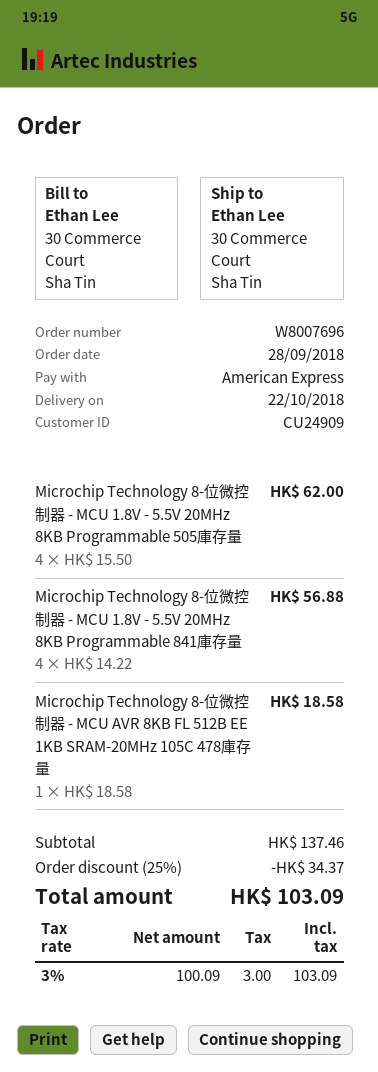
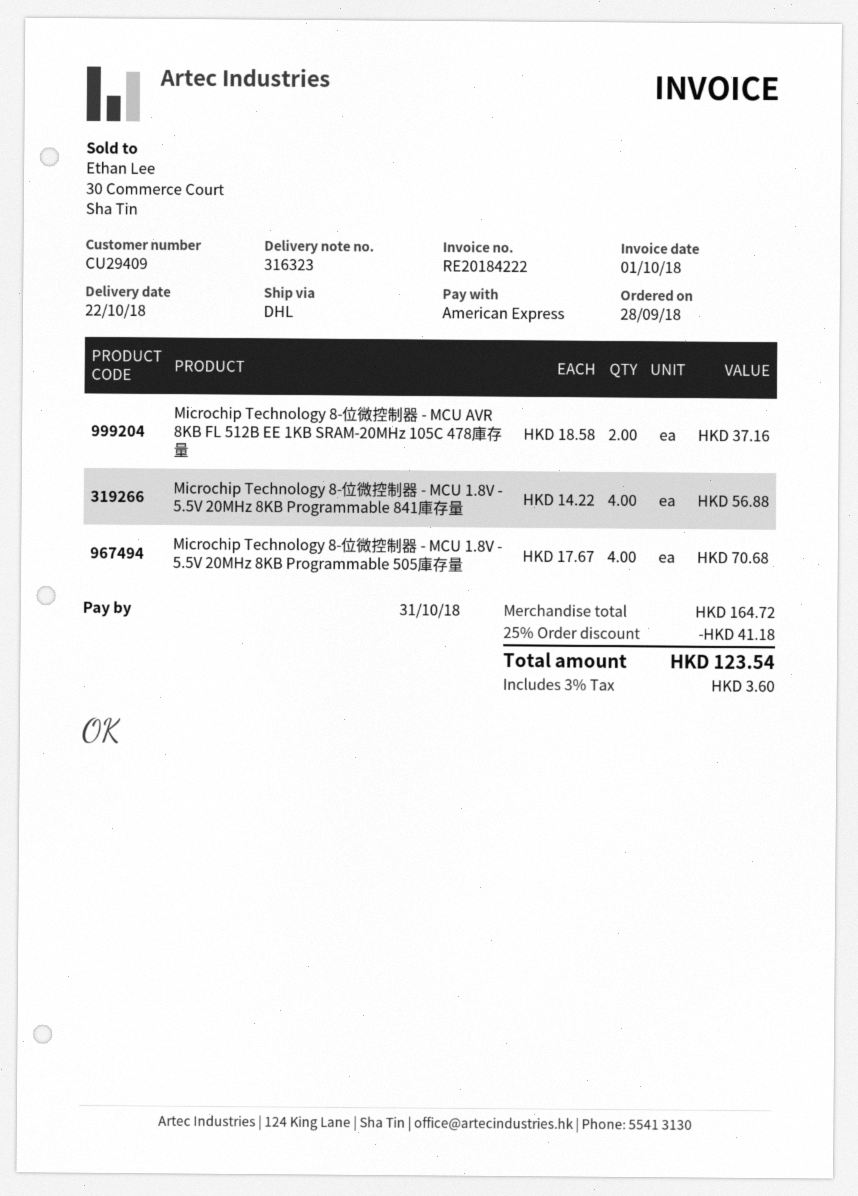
customer number: CU24909 -> CU29409
Microchip Technology 8-位微控制器 - MCU 1.8V - 5.5V 20MHz 8KB Programmable 505庫存量: 4 x 15.50 = 62.00 -> 4 x 17.67 = 70.68
Microchip Technology 8-位微控制器 - MCU AVR 8KB FL 512B EE 1KB SRAM-20MHz 105C 478庫存量: 1 x 18.58 = 18.58 -> 2 x 18.58 = 37.16
subtotal: 137.46 -> 164.72
discount: 25% = 34.37 -> 25% = 41.18
tax: 3% = 3.00 -> 3% = 3.60
total: 103.09 -> 123.54

